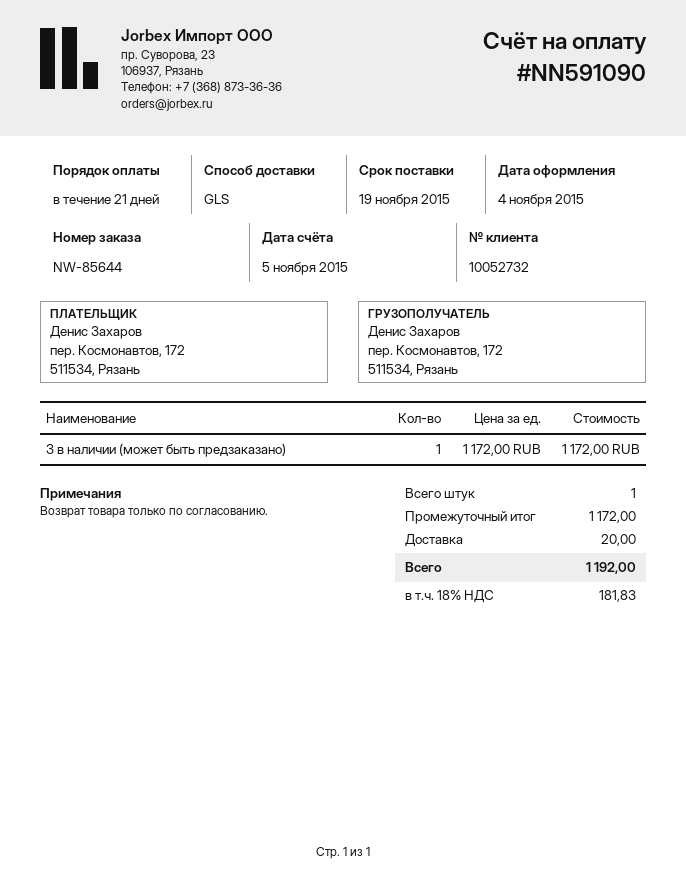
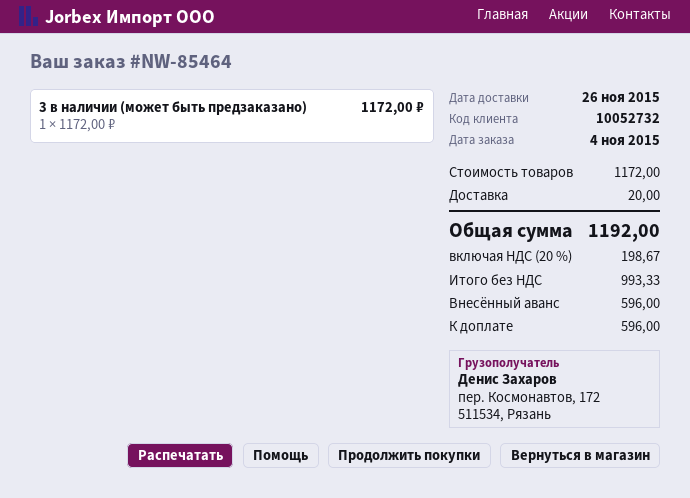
order number: NW-85644 -> NW-85464
delivery date: 2015-11-19 -> 2015-11-26
tax: 18% = 181.83 -> 20% = 198.67

